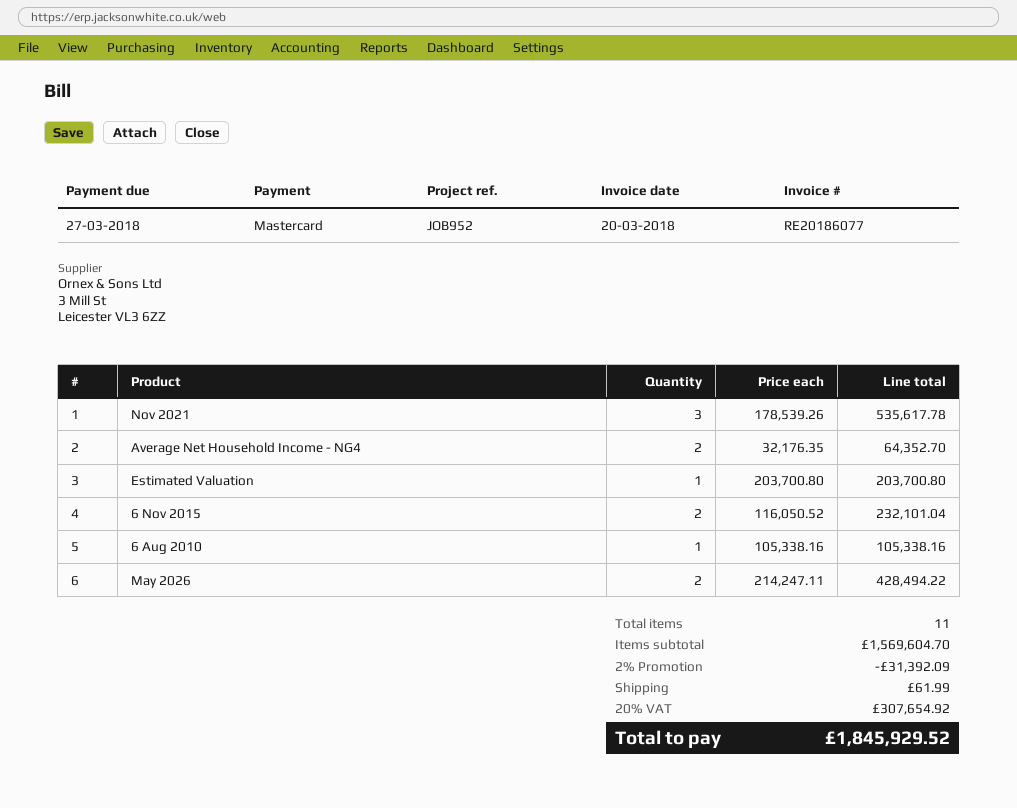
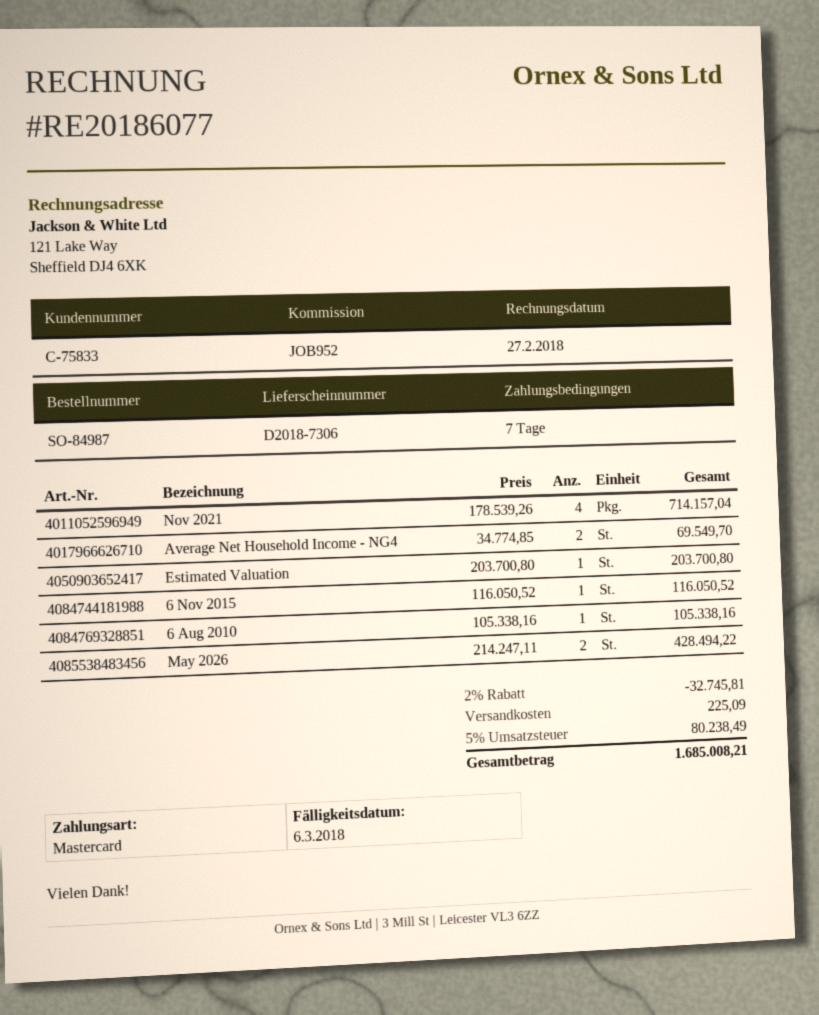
invoice date: 2018-03-20 -> 2018-02-27
due date: 2018-03-27 -> 2018-03-06
Nov 2021: 3 x 178539.26 = 535617.78 -> 4 x 178539.26 = 714157.04
Average Net Household Income - NG4: 2 x 32176.35 = 64352.70 -> 2 x 34774.85 = 69549.70
6 Nov 2015: 2 x 116050.52 = 232101.04 -> 1 x 116050.52 = 116050.52
discount: 2% = 31392.09 -> 2% = 32745.81
shipping: 61.99 -> 225.09
tax: 20% = 307654.92 -> 5% = 80238.49
total: 1845929.52 -> 1685008.21

